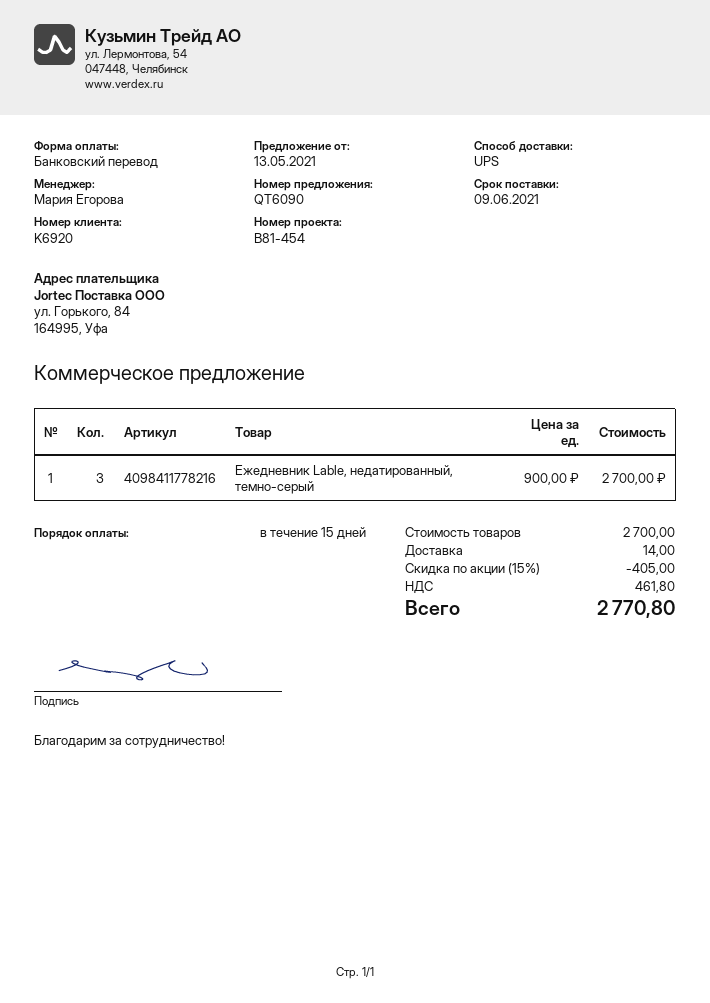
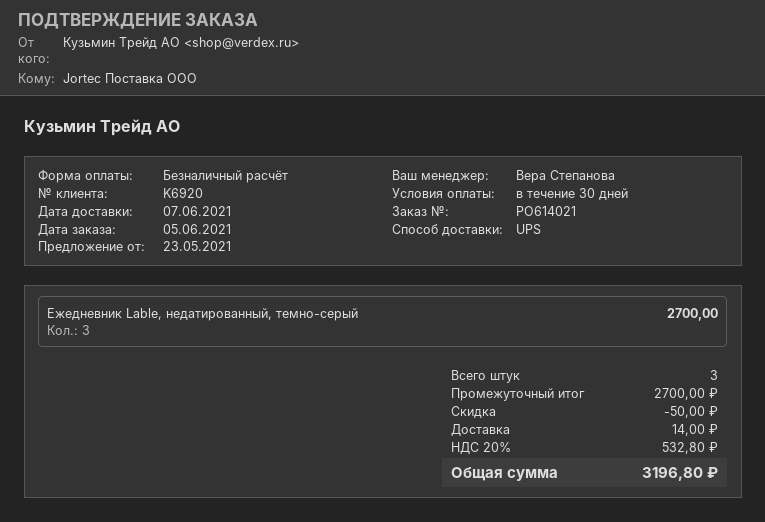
quote date: 2021-05-13 -> 2021-05-23
delivery date: 2021-06-09 -> 2021-06-07
payment terms: 15 days -> 30 days
sales rep: Мария Егорова -> Вера Степанова
discount: 405.00 -> 50.00
tax: 461.80 -> 532.80
total: 2770.80 -> 3196.80

